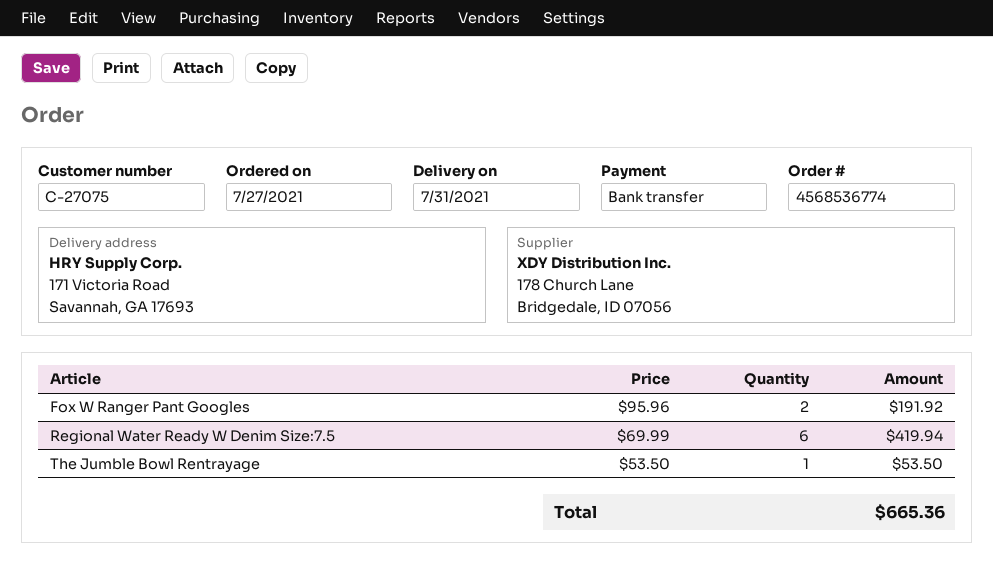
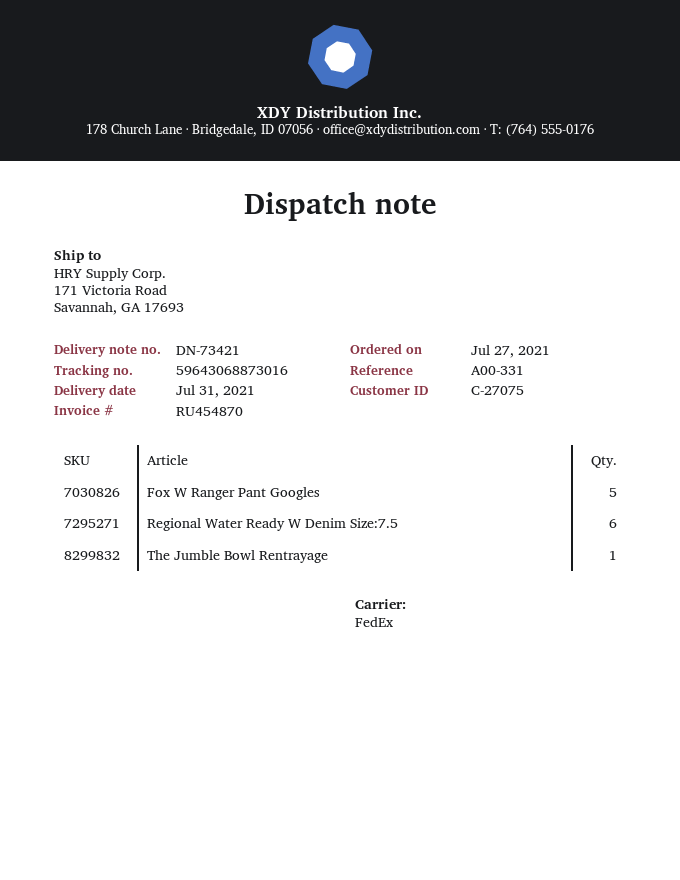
Fox W Ranger Pant Googles: 2 -> 5

